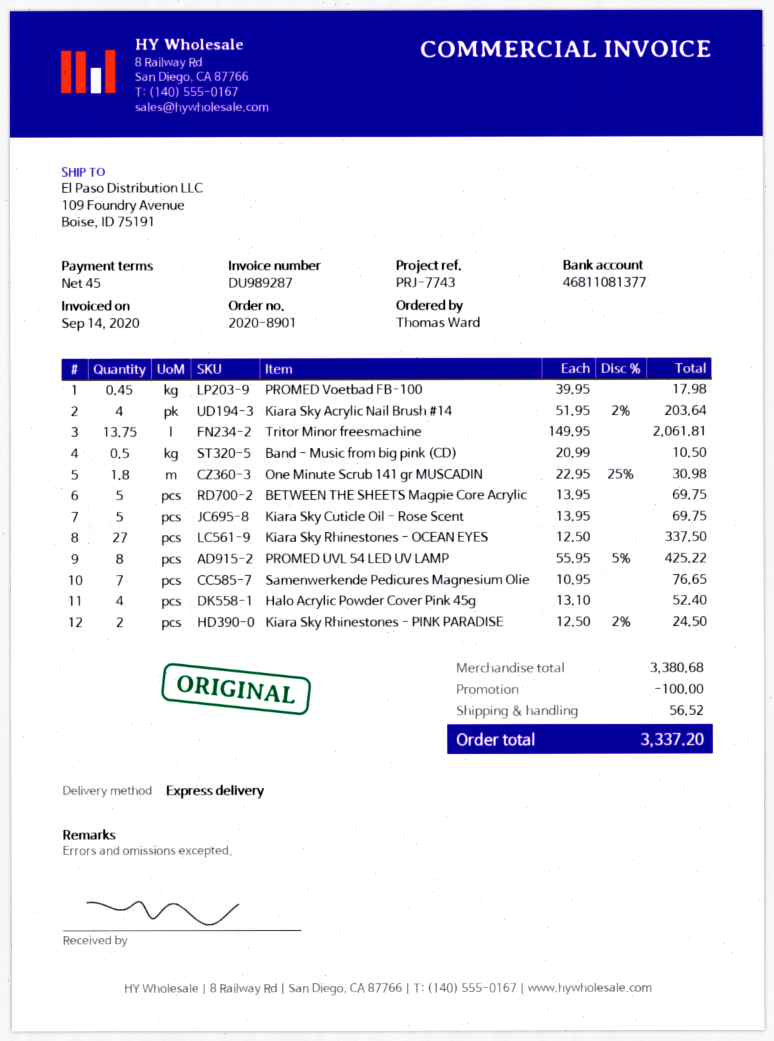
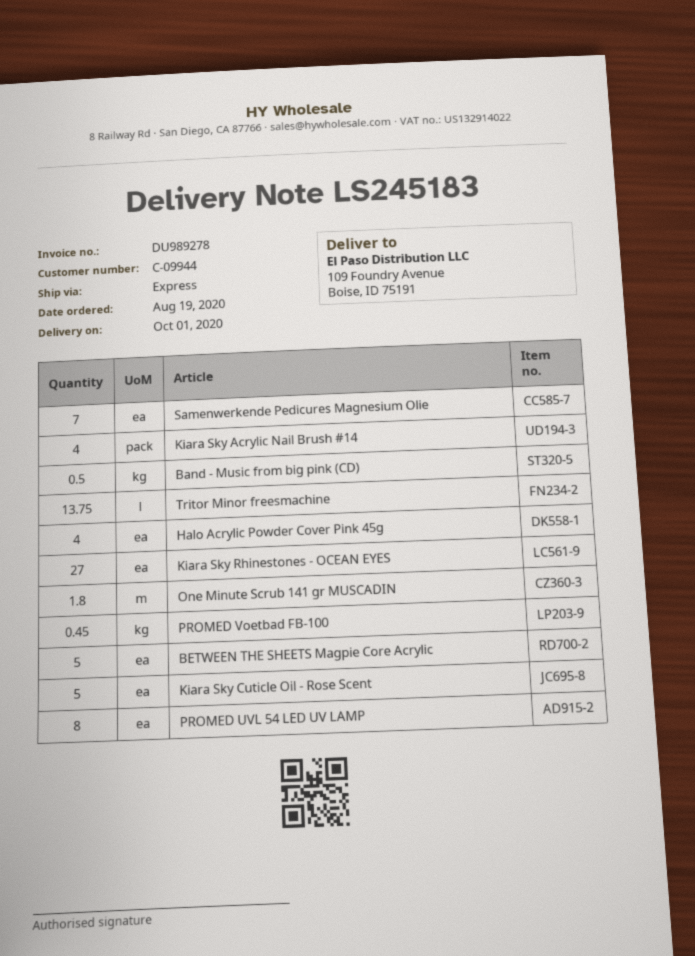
invoice number: DU989287 -> DU989278
Kiara Sky Rhinestones - PINK PARADISE: 2 -> none

